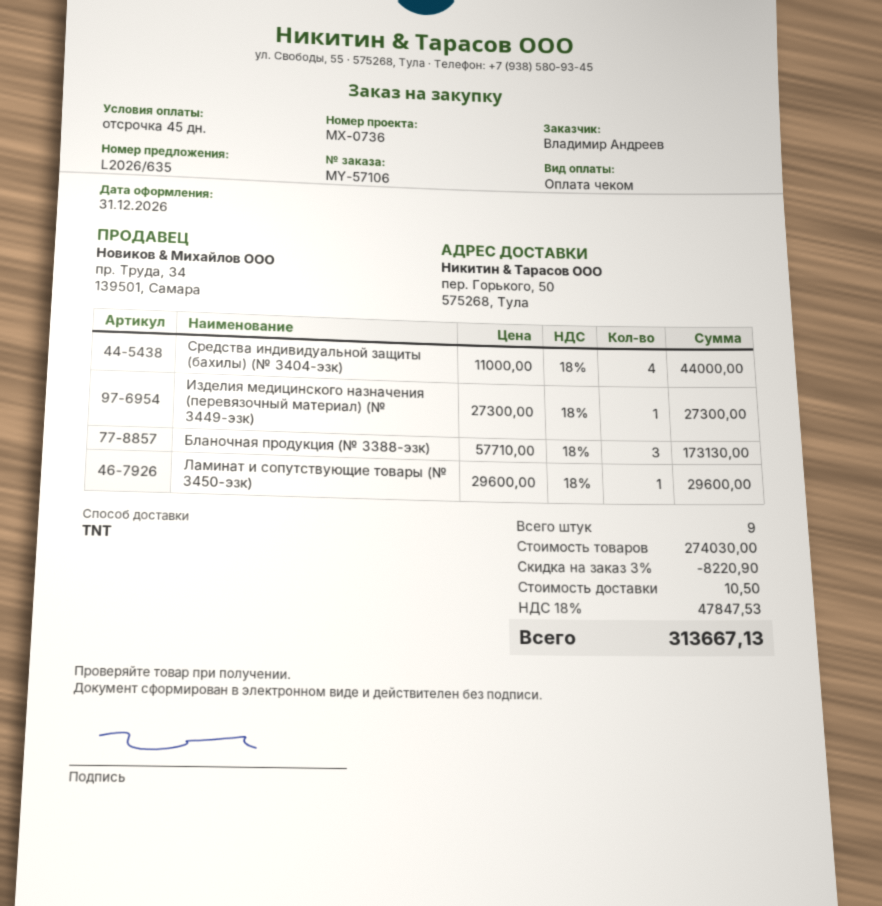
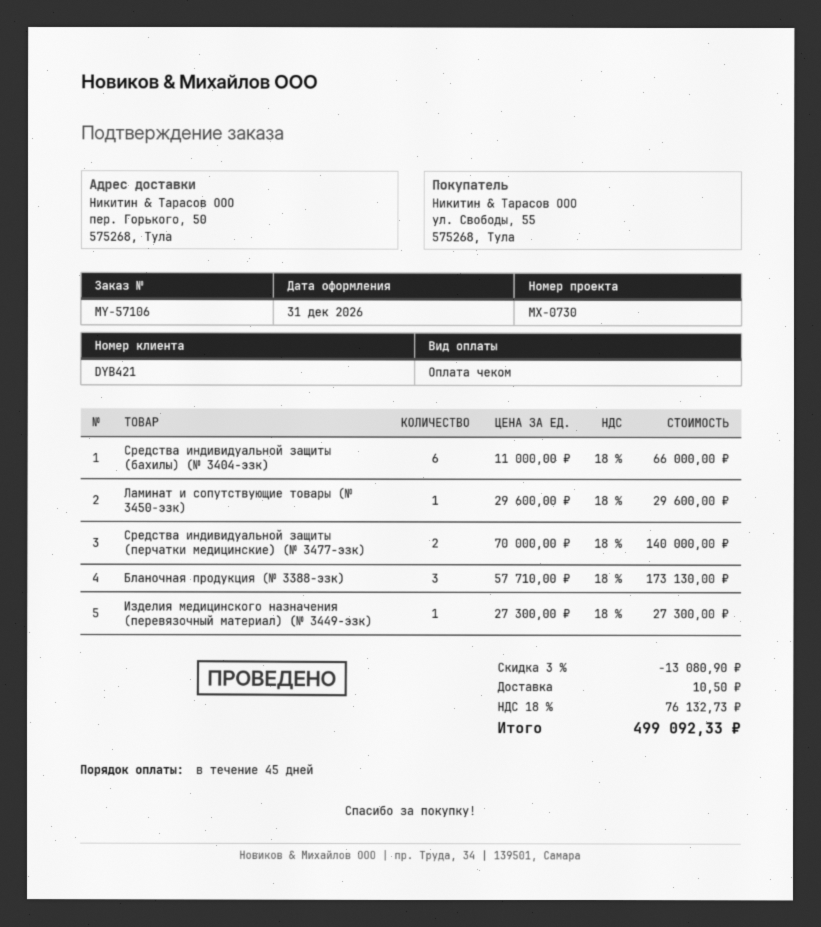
reference: MX-0736 -> MX-0730
Средства индивидуальной защиты (бахилы) (№ 3404-эзк): 4 x 11000.00 = 44000.00 -> 6 x 11000.00 = 66000.00
Средства индивидуальной защиты (перчатки медицинские) (№ 3477-эзк): none -> 2 x 70000.00 = 140000.00
discount: 3% = 8220.90 -> 3% = 13080.90
tax: 18% = 47847.53 -> 18% = 76132.73
total: 313667.13 -> 499092.33

